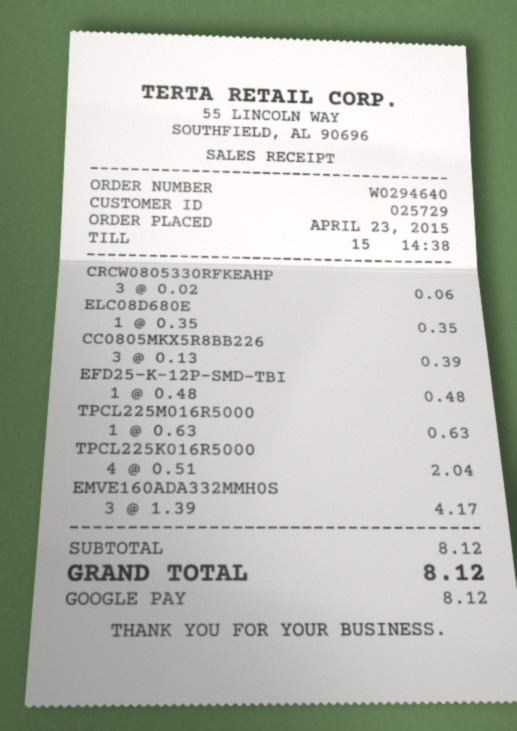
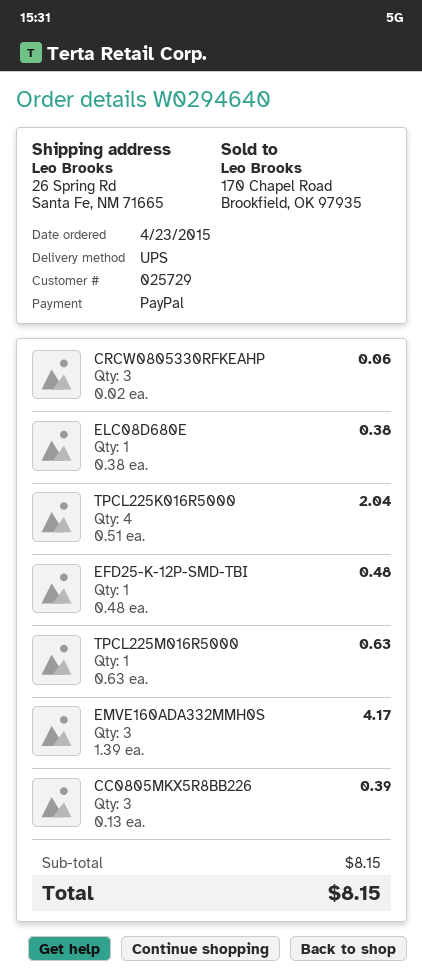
payment method: Google Pay -> PayPal
ELC08D680E: 1 x 0.35 = 0.35 -> 1 x 0.38 = 0.38
subtotal: 8.12 -> 8.15
total: 8.12 -> 8.15

